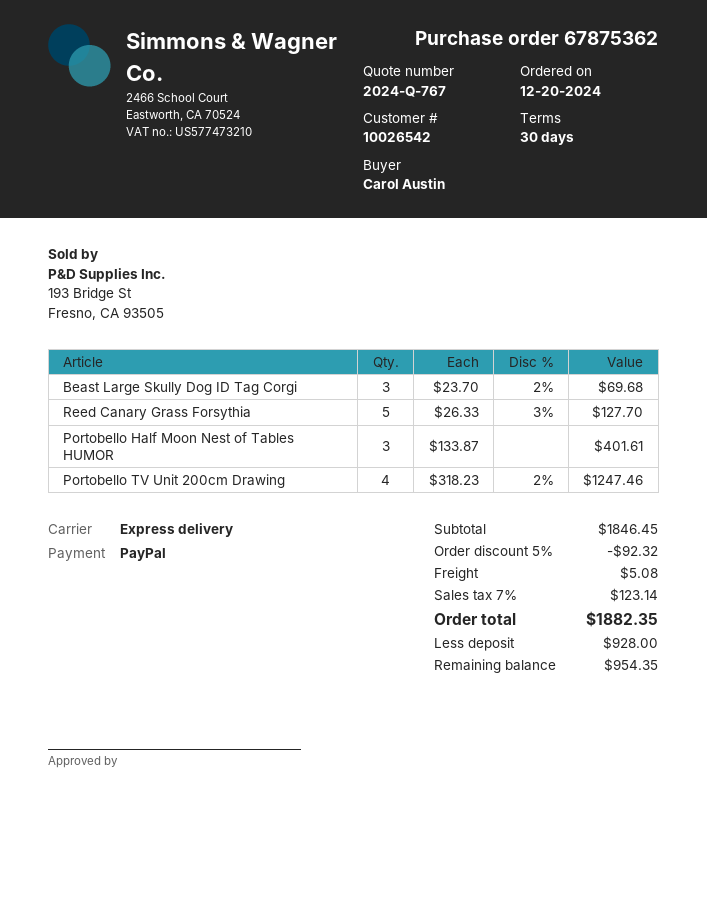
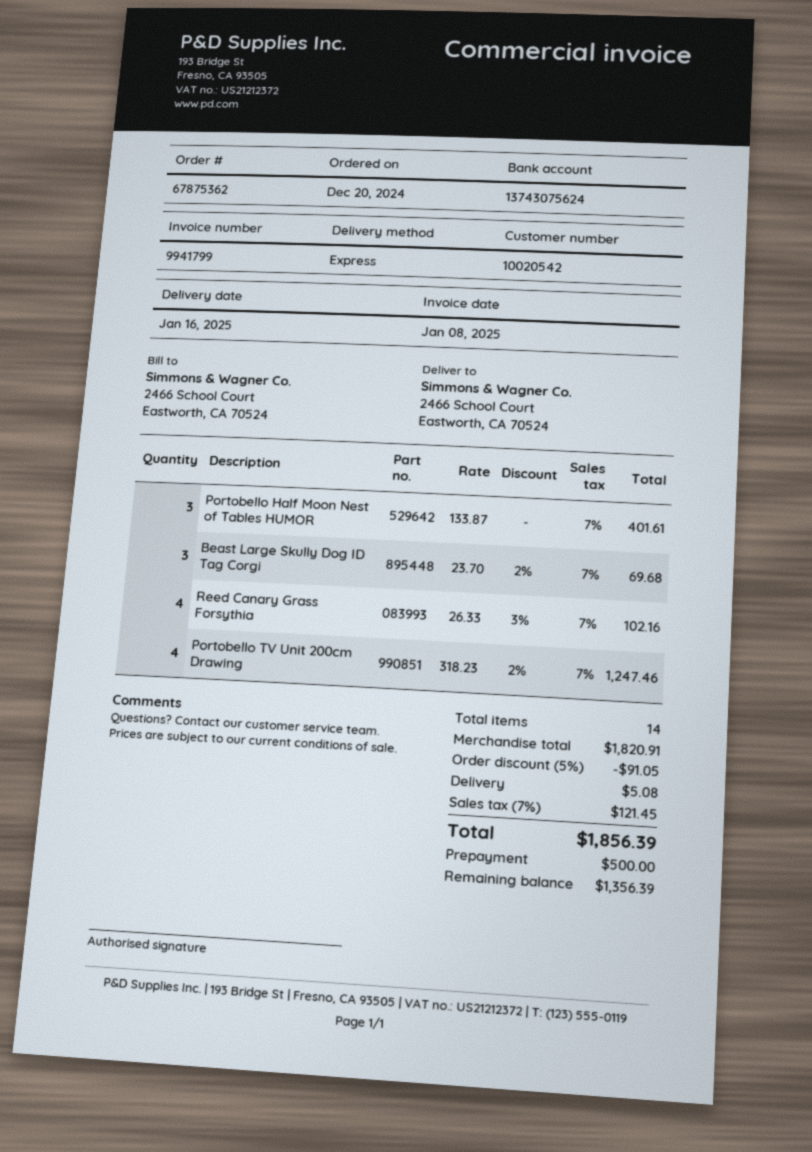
customer number: 10026542 -> 10020542
Reed Canary Grass Forsythia: 5 x 26.33 - 3% = 127.70 -> 4 x 26.33 - 3% = 102.16
subtotal: 1846.45 -> 1820.91
discount: 5% = 92.32 -> 5% = 91.05
tax: 7% = 123.14 -> 7% = 121.45
total: 1882.35 -> 1856.39
deposit: 928.00 -> 500.00
balance: 954.35 -> 1356.39

